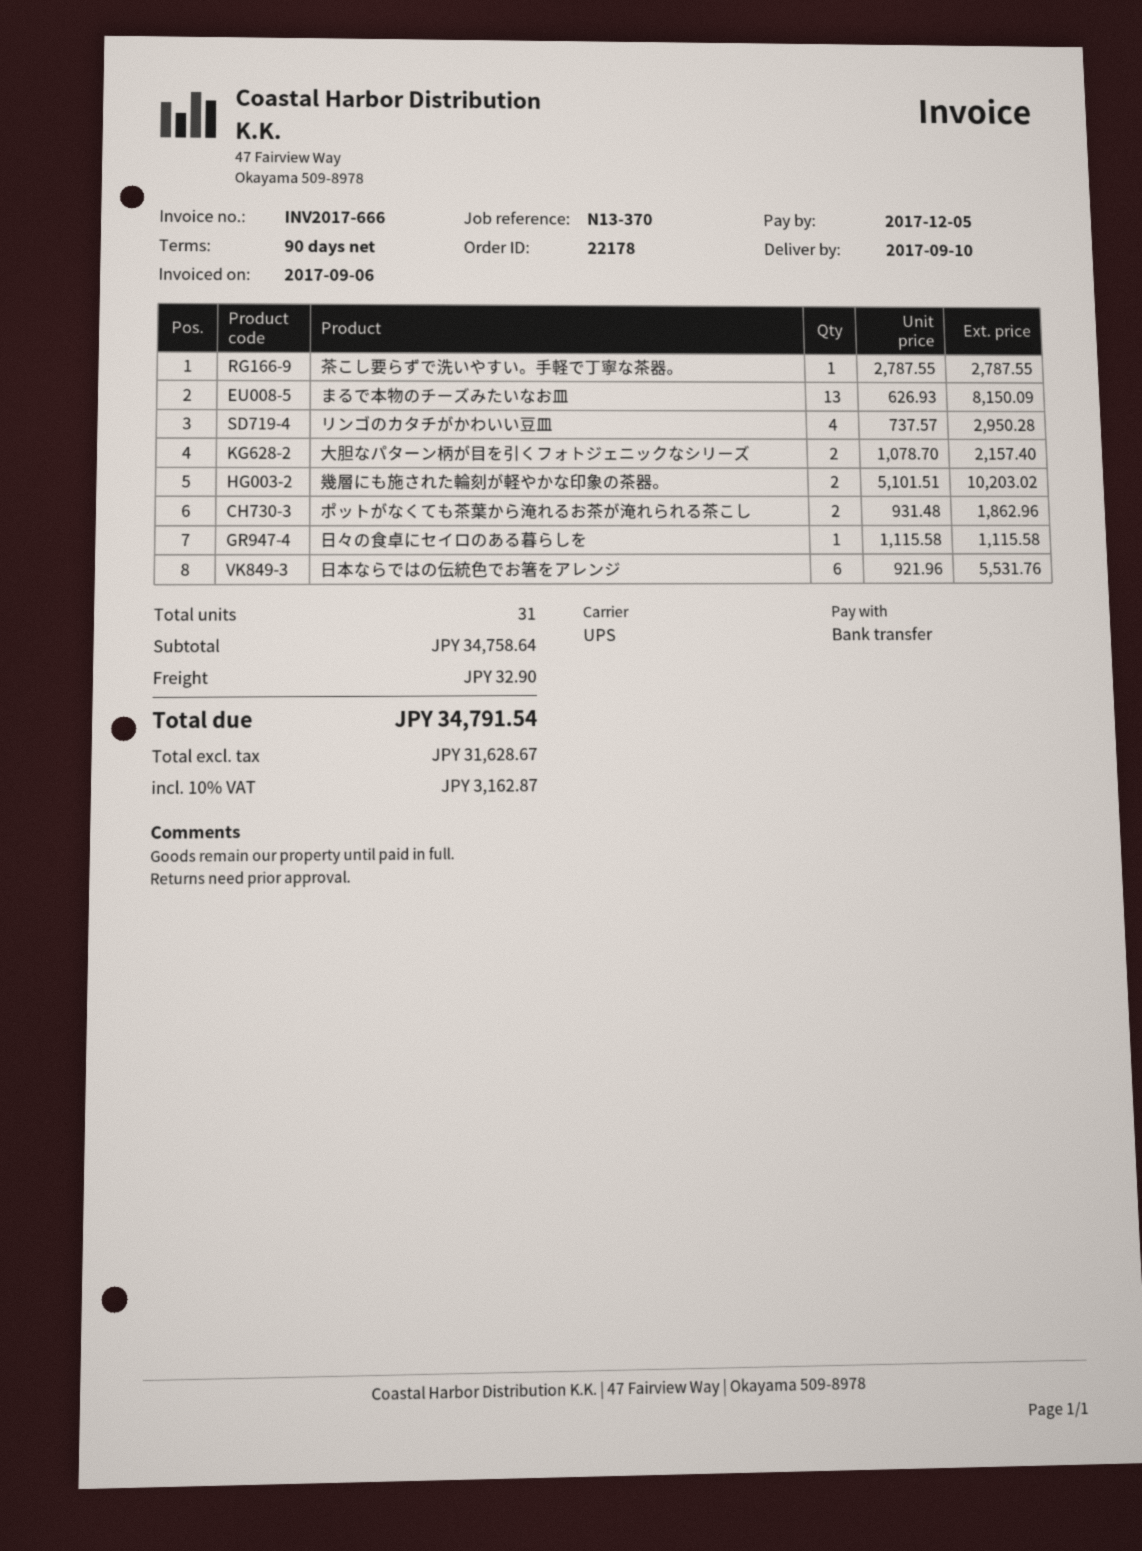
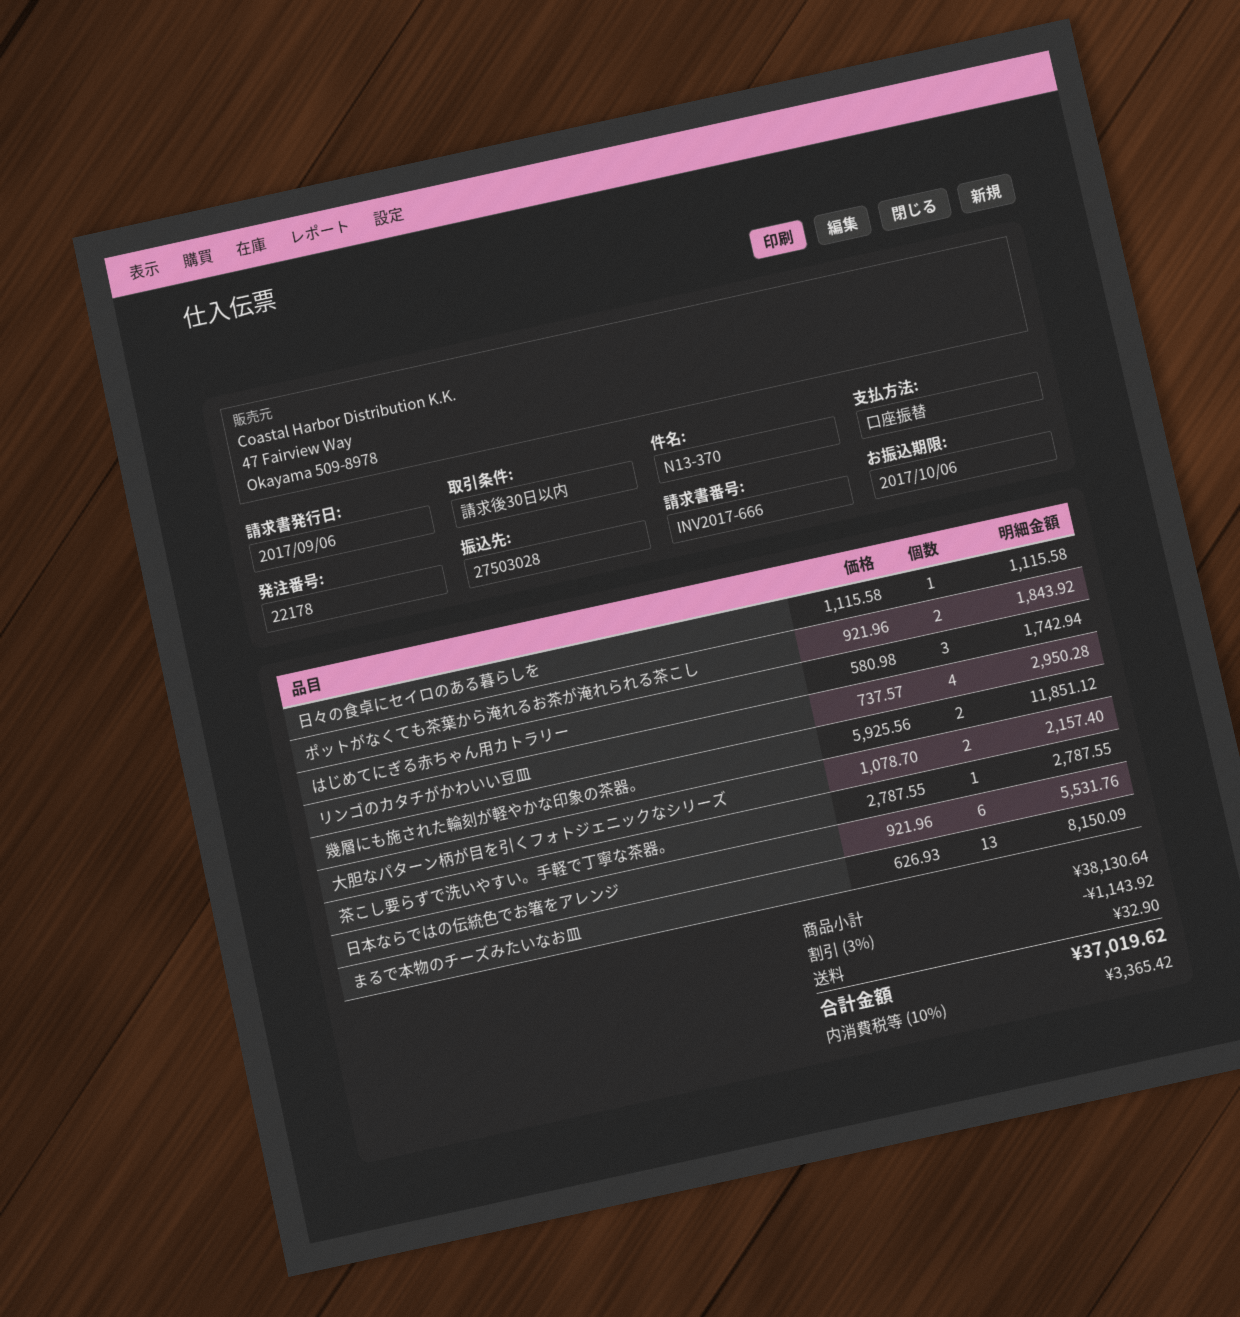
payment terms: 90 days -> 30 days
due date: 2017-12-05 -> 2017-10-06
payment method: bank transfer -> direct debit
幾層にも施された輪刻が軽やかな印象の茶器。: 2 x 5101.51 = 10203.02 -> 2 x 5925.56 = 11851.12
ポットがなくても茶葉から淹れるお茶が淹れられる茶こし: 2 x 931.48 = 1862.96 -> 2 x 921.96 = 1843.92
はじめてにぎる赤ちゃん用カトラリー: none -> 3 x 580.98 = 1742.94
subtotal: 34758.64 -> 38130.64
discount: none -> 3% = 1143.92
tax: 10% = 3162.87 -> 10% = 3365.42
total: 34791.54 -> 37019.62

